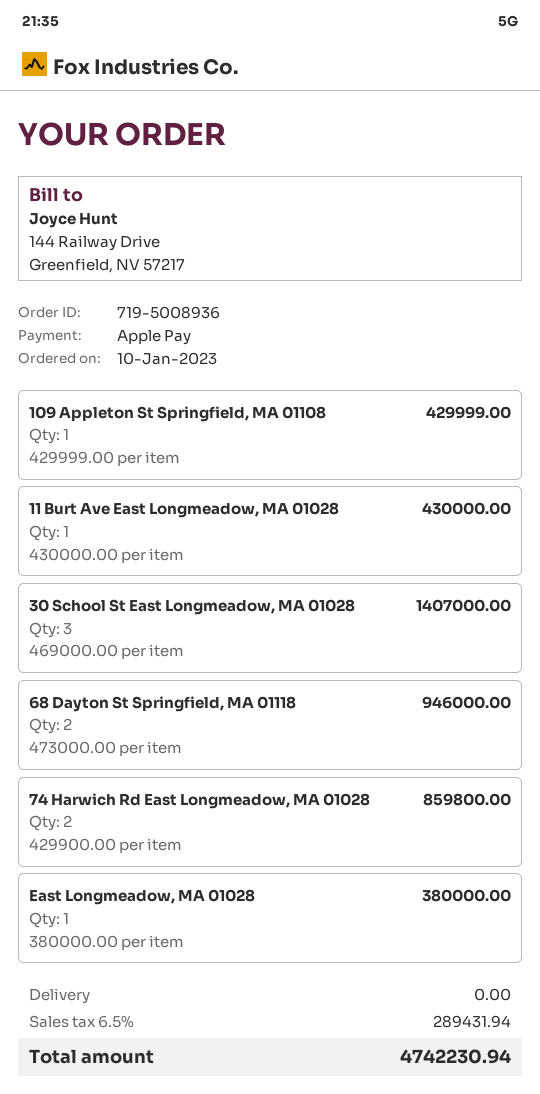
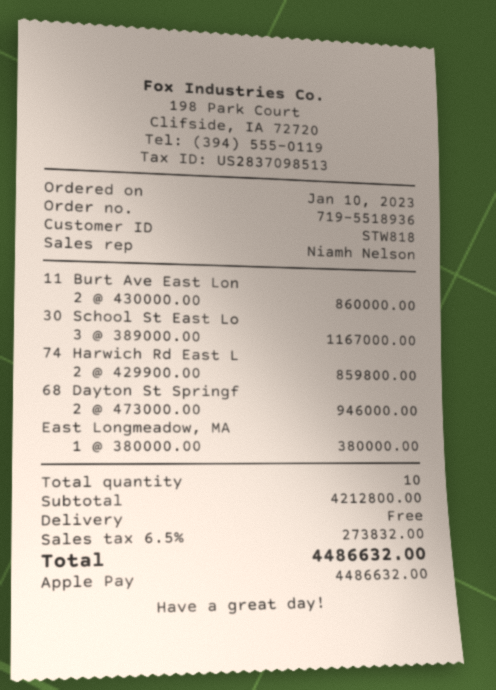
order number: 719-5008936 -> 719-5518936
109 Appleton St Springfield, MA 01108: 1 x 429999.00 = 429999.00 -> none
11 Burt Ave East Longmeadow, MA 01028: 1 x 430000.00 = 430000.00 -> 2 x 430000.00 = 860000.00
30 School St East Longmeadow, MA 01028: 3 x 469000.00 = 1407000.00 -> 3 x 389000.00 = 1167000.00
tax: 6.5% = 289431.94 -> 6.5% = 273832.00
total: 4742230.94 -> 4486632.00

